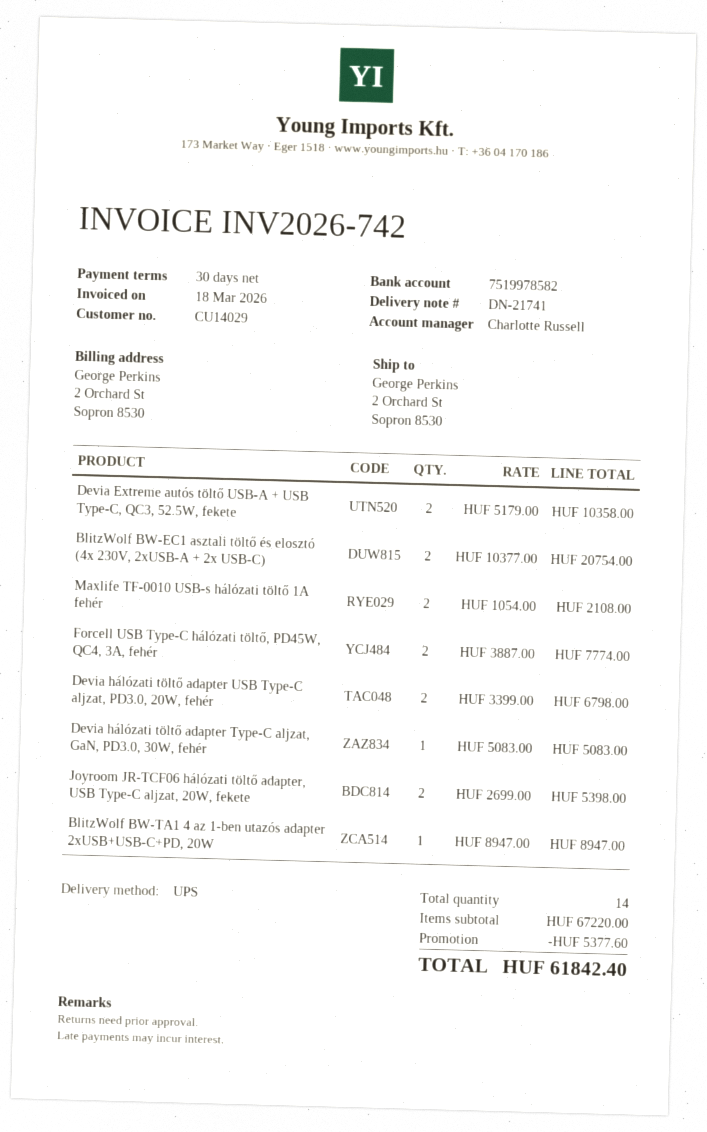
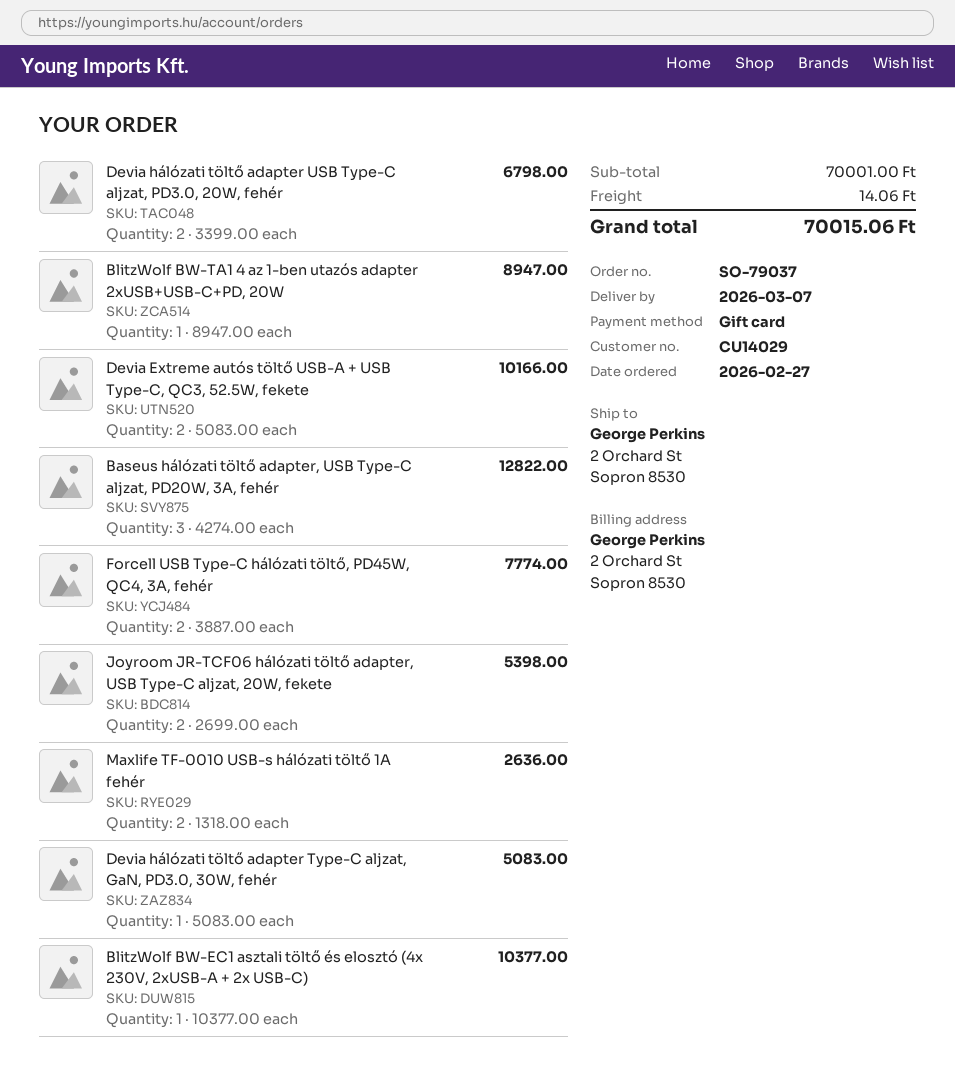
Devia Extreme autós töltő USB-A + USB Type-C, QC3, 52.5W, fekete: 2 x 5179.00 = 10358.00 -> 2 x 5083.00 = 10166.00
BlitzWolf BW-EC1 asztali töltő és elosztó (4x 230V, 2xUSB-A + 2x USB-C): 2 x 10377.00 = 20754.00 -> 1 x 10377.00 = 10377.00
Maxlife TF-0010 USB-s hálózati töltő 1A fehér: 2 x 1054.00 = 2108.00 -> 2 x 1318.00 = 2636.00
Baseus hálózati töltő adapter, USB Type-C aljzat, PD20W, 3A, fehér: none -> 3 x 4274.00 = 12822.00
subtotal: 67220.00 -> 70001.00
discount: 5377.60 -> none
shipping: none -> 14.06
total: 61842.40 -> 70015.06

